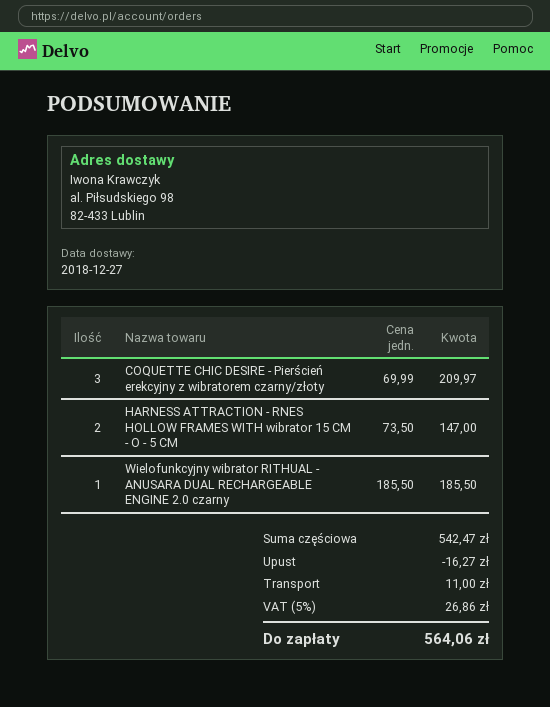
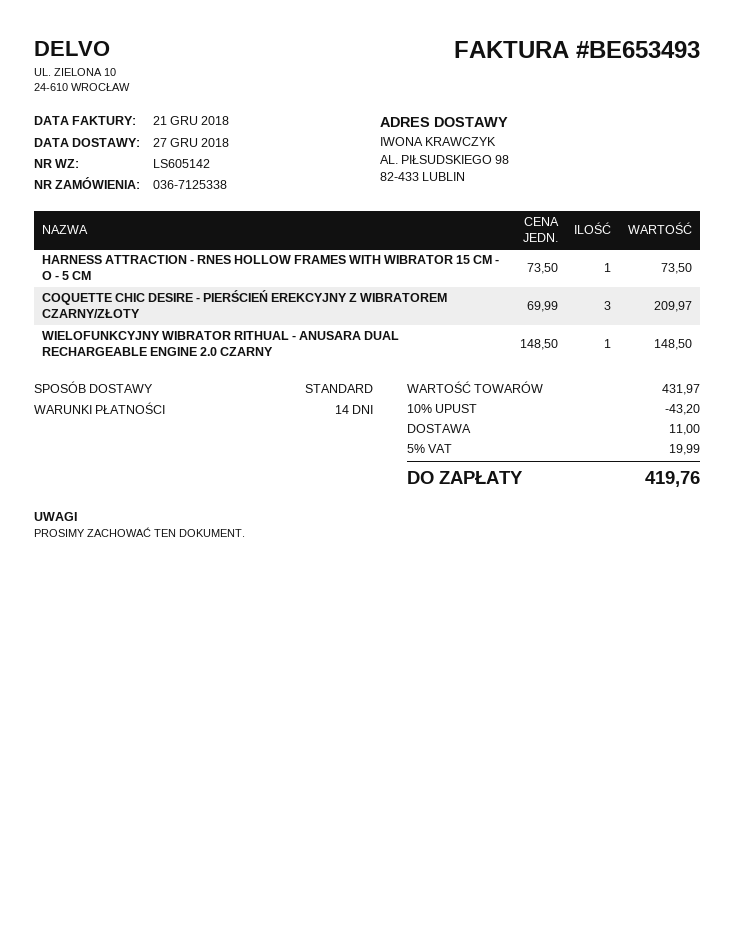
HARNESS ATTRACTION - RNES HOLLOW FRAMES WITH wibrator 15 CM - O - 5 CM: 2 x 73.50 = 147.00 -> 1 x 73.50 = 73.50
Wielofunkcyjny wibrator RITHUAL - ANUSARA DUAL RECHARGEABLE ENGINE 2.0 czarny: 1 x 185.50 = 185.50 -> 1 x 148.50 = 148.50
subtotal: 542.47 -> 431.97
discount: 16.27 -> 43.20
tax: 5% = 26.86 -> 5% = 19.99
total: 564.06 -> 419.76

